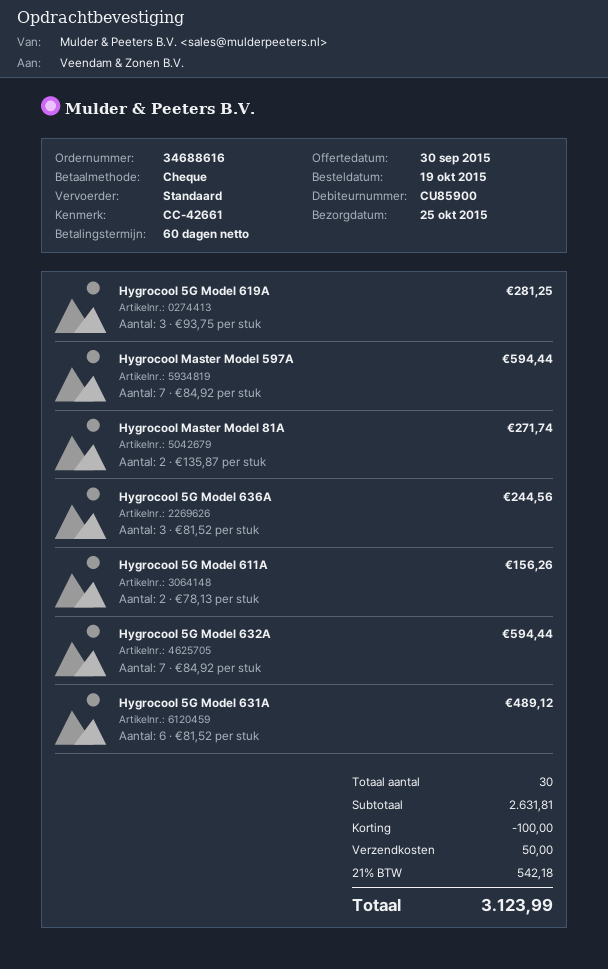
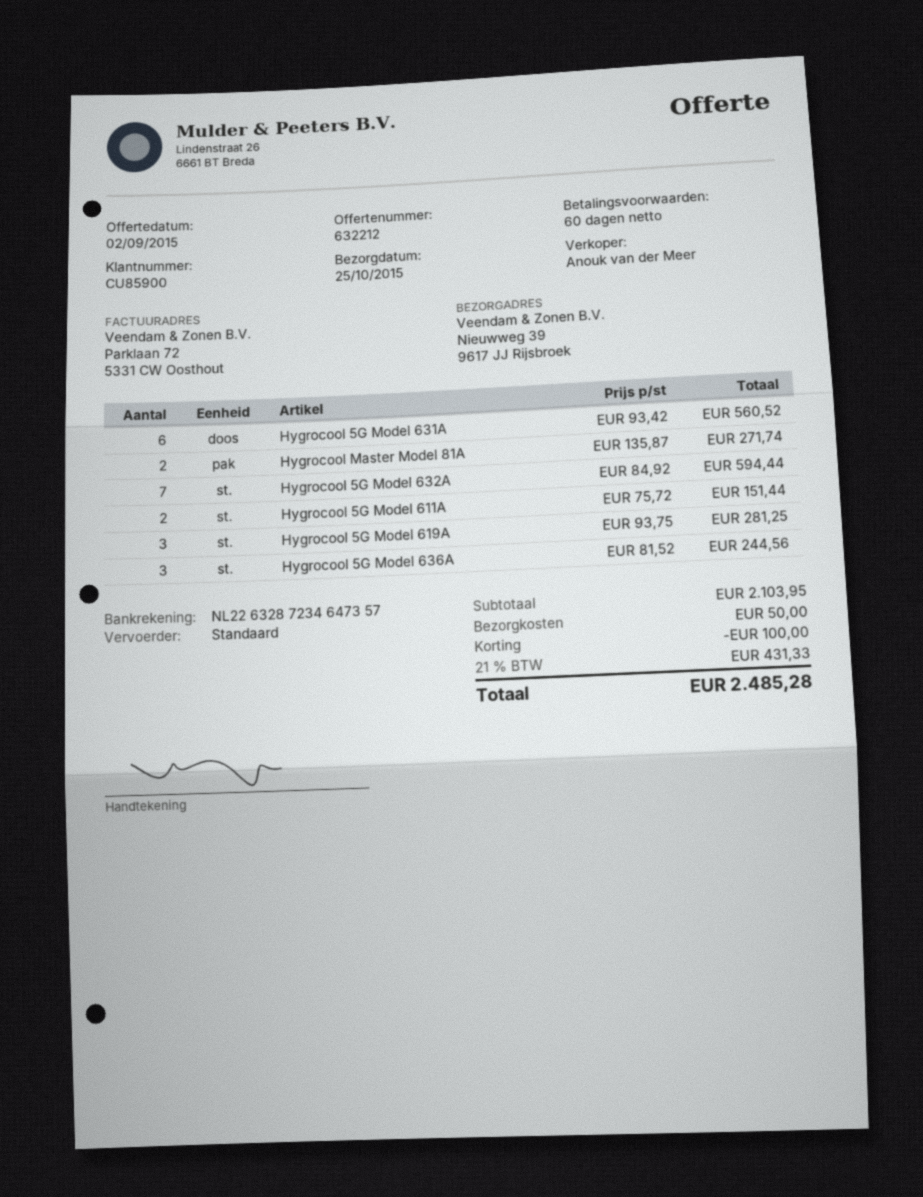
quote date: 2015-09-30 -> 2015-09-02
Hygrocool Master Model 597A: 7 x 84.92 = 594.44 -> none
Hygrocool 5G Model 611A: 2 x 78.13 = 156.26 -> 2 x 75.72 = 151.44
Hygrocool 5G Model 631Α: 6 x 81.52 = 489.12 -> 6 x 93.42 = 560.52
subtotal: 2631.81 -> 2103.95
tax: 21% = 542.18 -> 21% = 431.33
total: 3123.99 -> 2485.28

